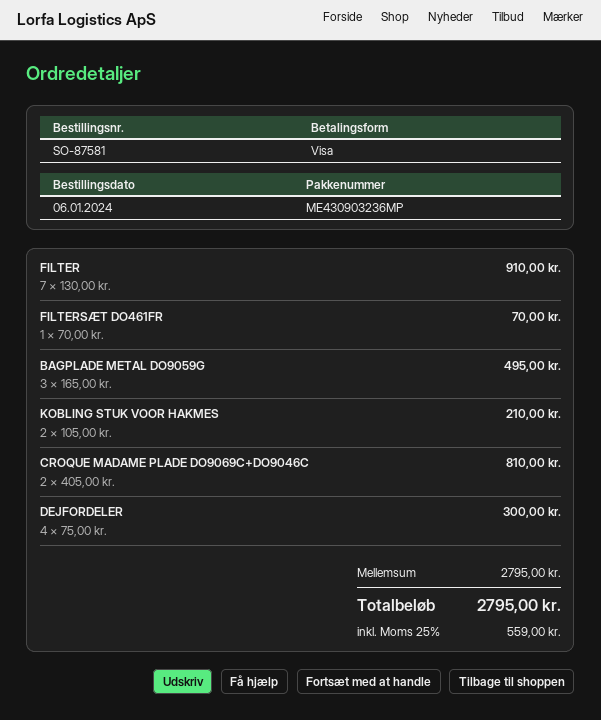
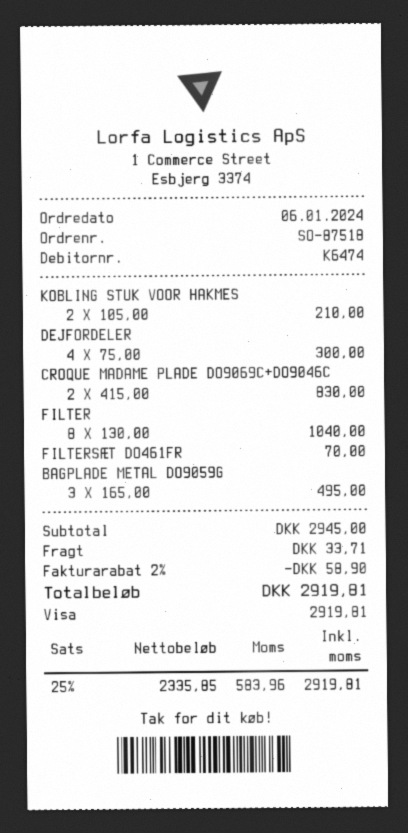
order number: SO-87581 -> SO-87518
FILTER: 7 x 130.00 = 910.00 -> 8 x 130.00 = 1040.00
CROQUE MADAME PLADE DO9069C+DO9046C: 2 x 405.00 = 810.00 -> 2 x 415.00 = 830.00
subtotal: 2795.00 -> 2945.00
discount: none -> 2% = 58.90
shipping: none -> 33.71
tax: 25% = 559.00 -> 25% = 583.96
total: 2795.00 -> 2919.81

